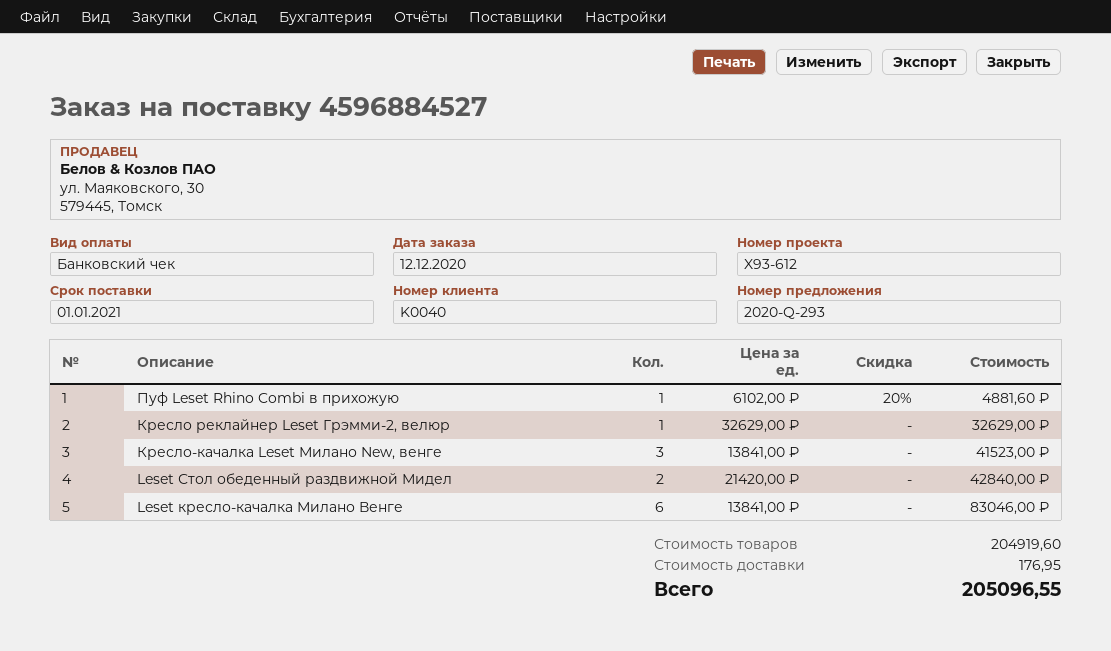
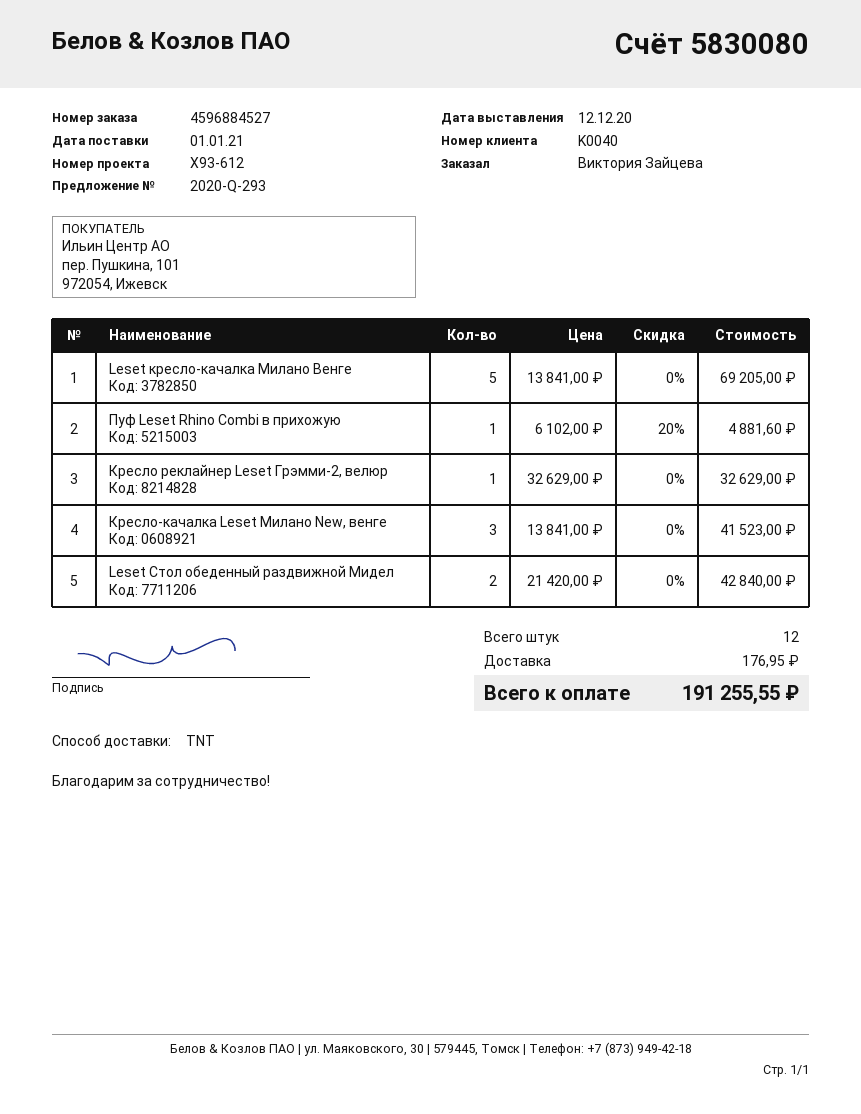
Leset кресло-качалка Милано Венге: 6 x 13841.00 = 83046.00 -> 5 x 13841.00 = 69205.00
total: 205096.55 -> 191255.55

